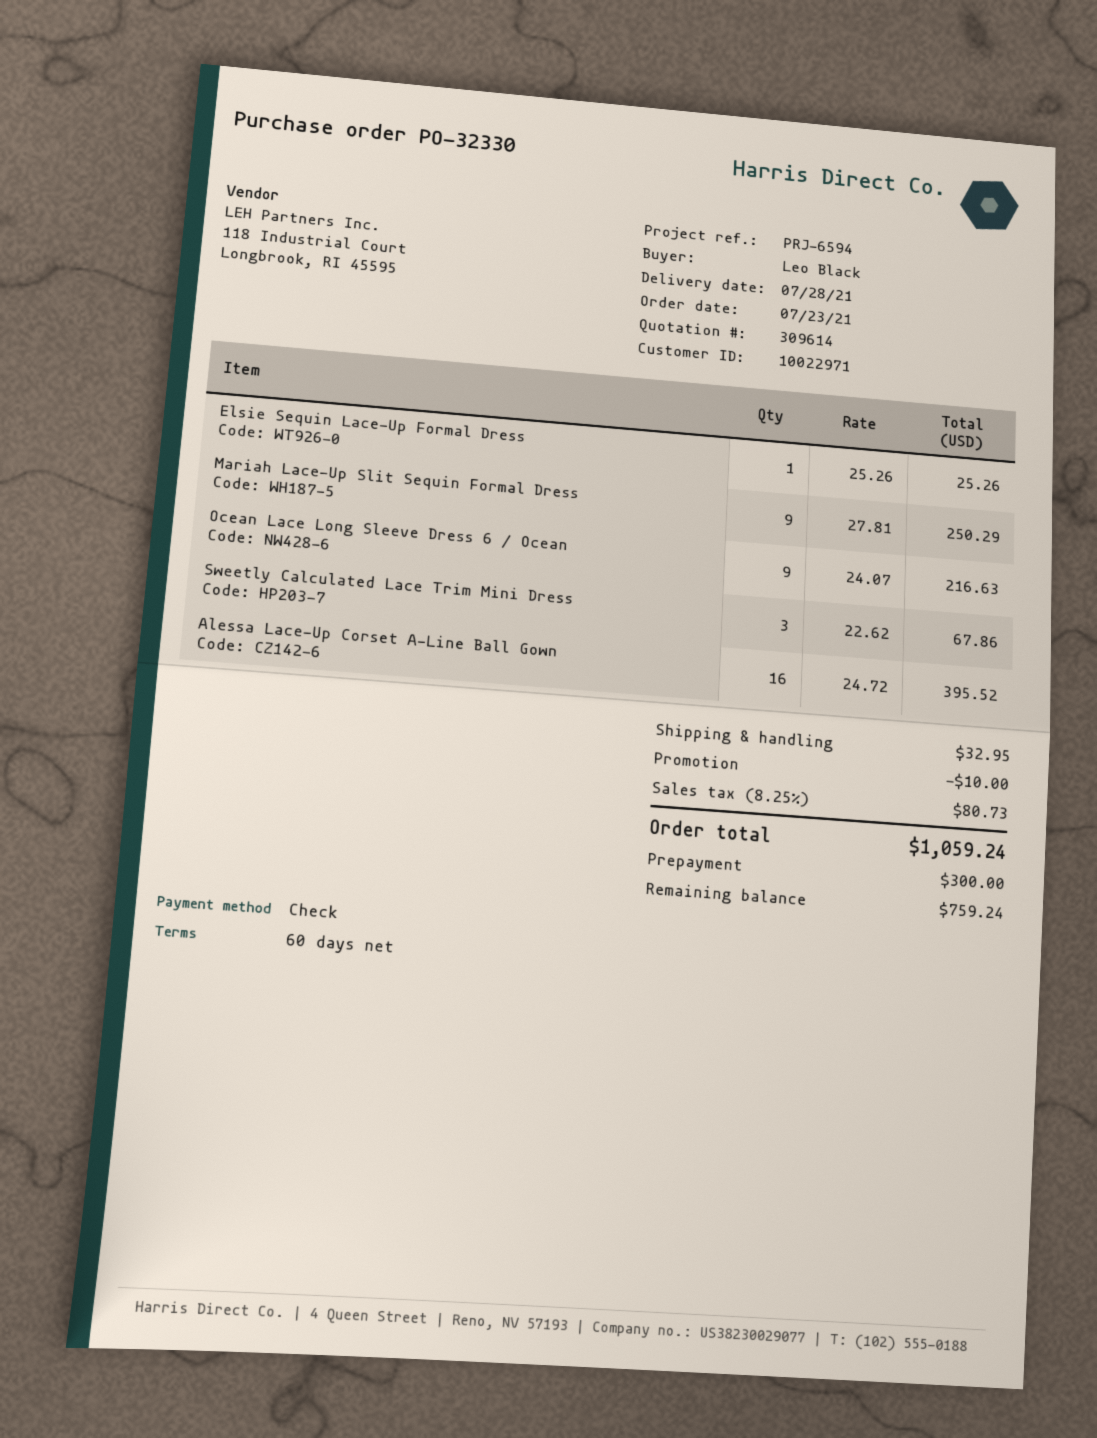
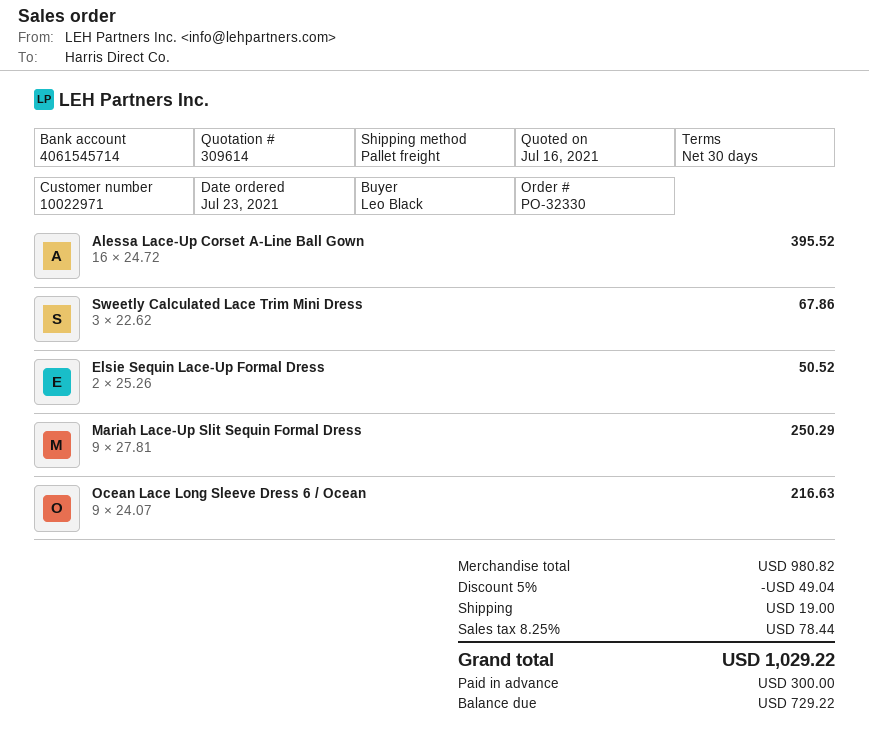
payment terms: 60 days -> 30 days
Elsie Sequin Lace-Up Formal Dress: 1 x 25.26 = 25.26 -> 2 x 25.26 = 50.52
discount: 10.00 -> 49.04
shipping: 32.95 -> 19.00
tax: 8.25% = 80.73 -> 8.25% = 78.44
total: 1059.24 -> 1029.22
balance: 759.24 -> 729.22

